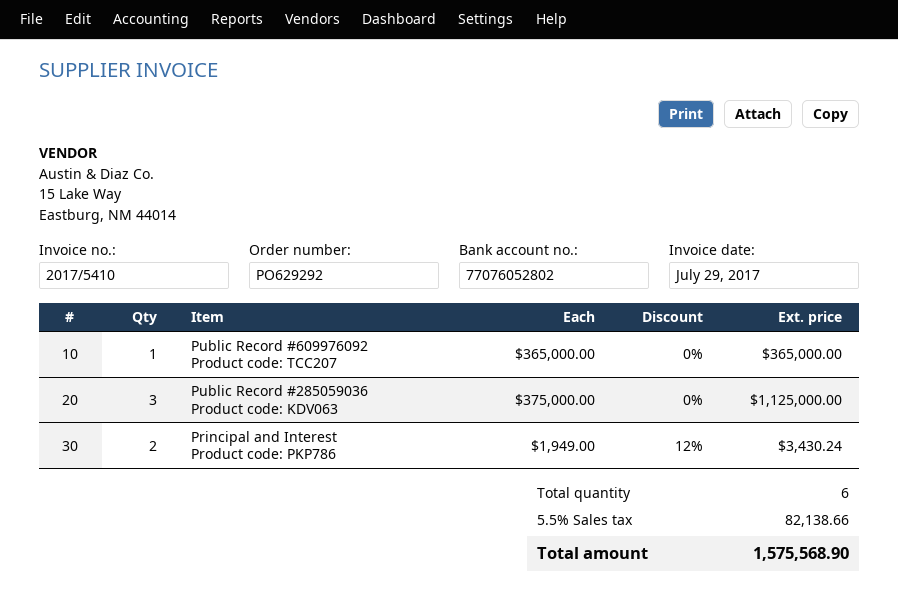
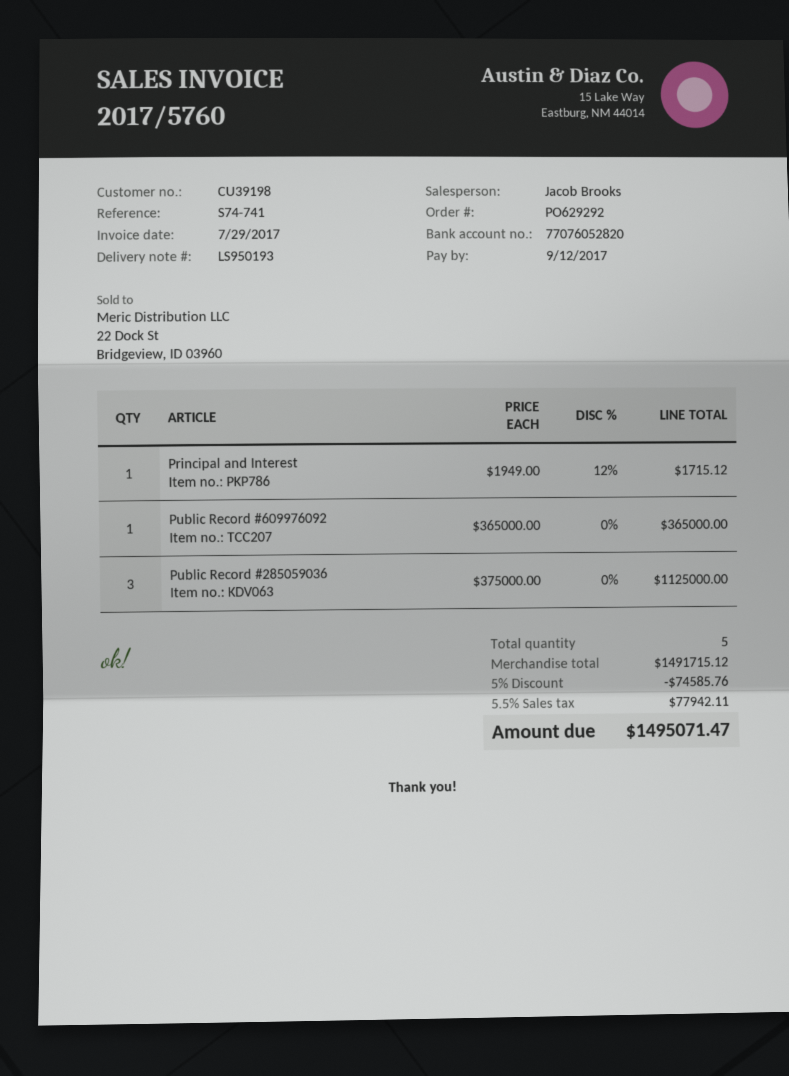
invoice number: 2017/5410 -> 2017/5760
bank account: 77076052802 -> 77076052820
Principal and Interest: 2 x 1949.00 - 12% = 3430.24 -> 1 x 1949.00 - 12% = 1715.12
total quantity: 6 -> 5
discount: none -> 5% = 74585.76
tax: 5.5% = 82138.66 -> 5.5% = 77942.11
total: 1575568.90 -> 1495071.47

